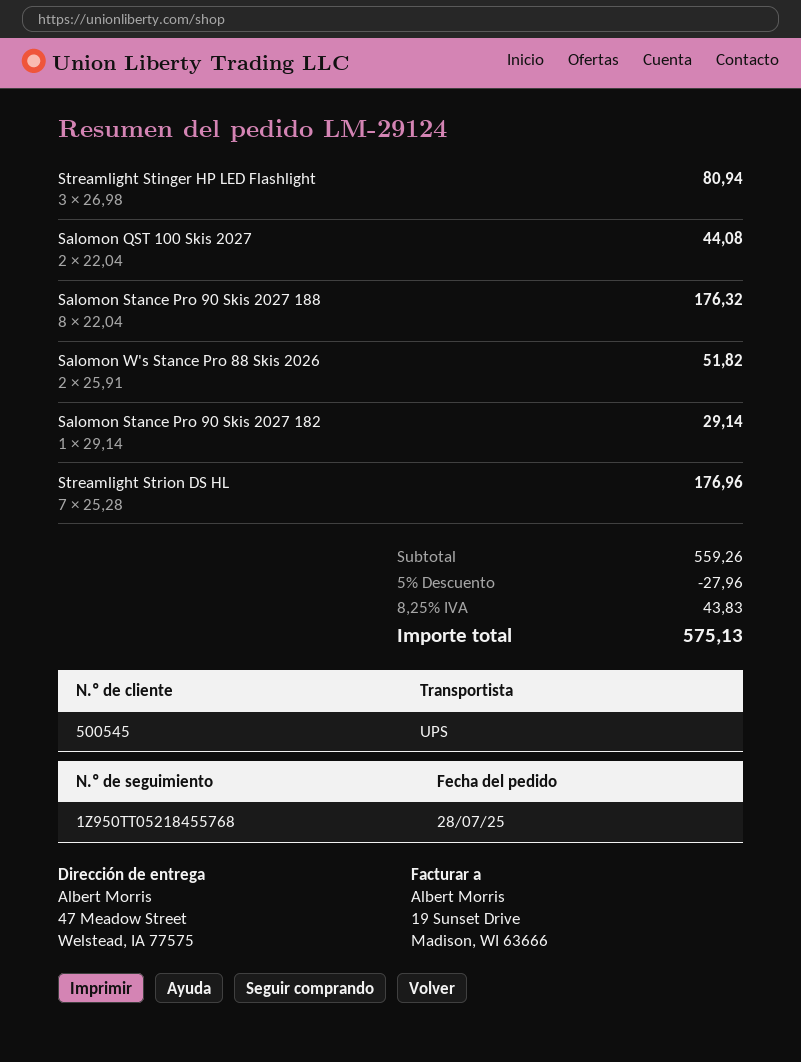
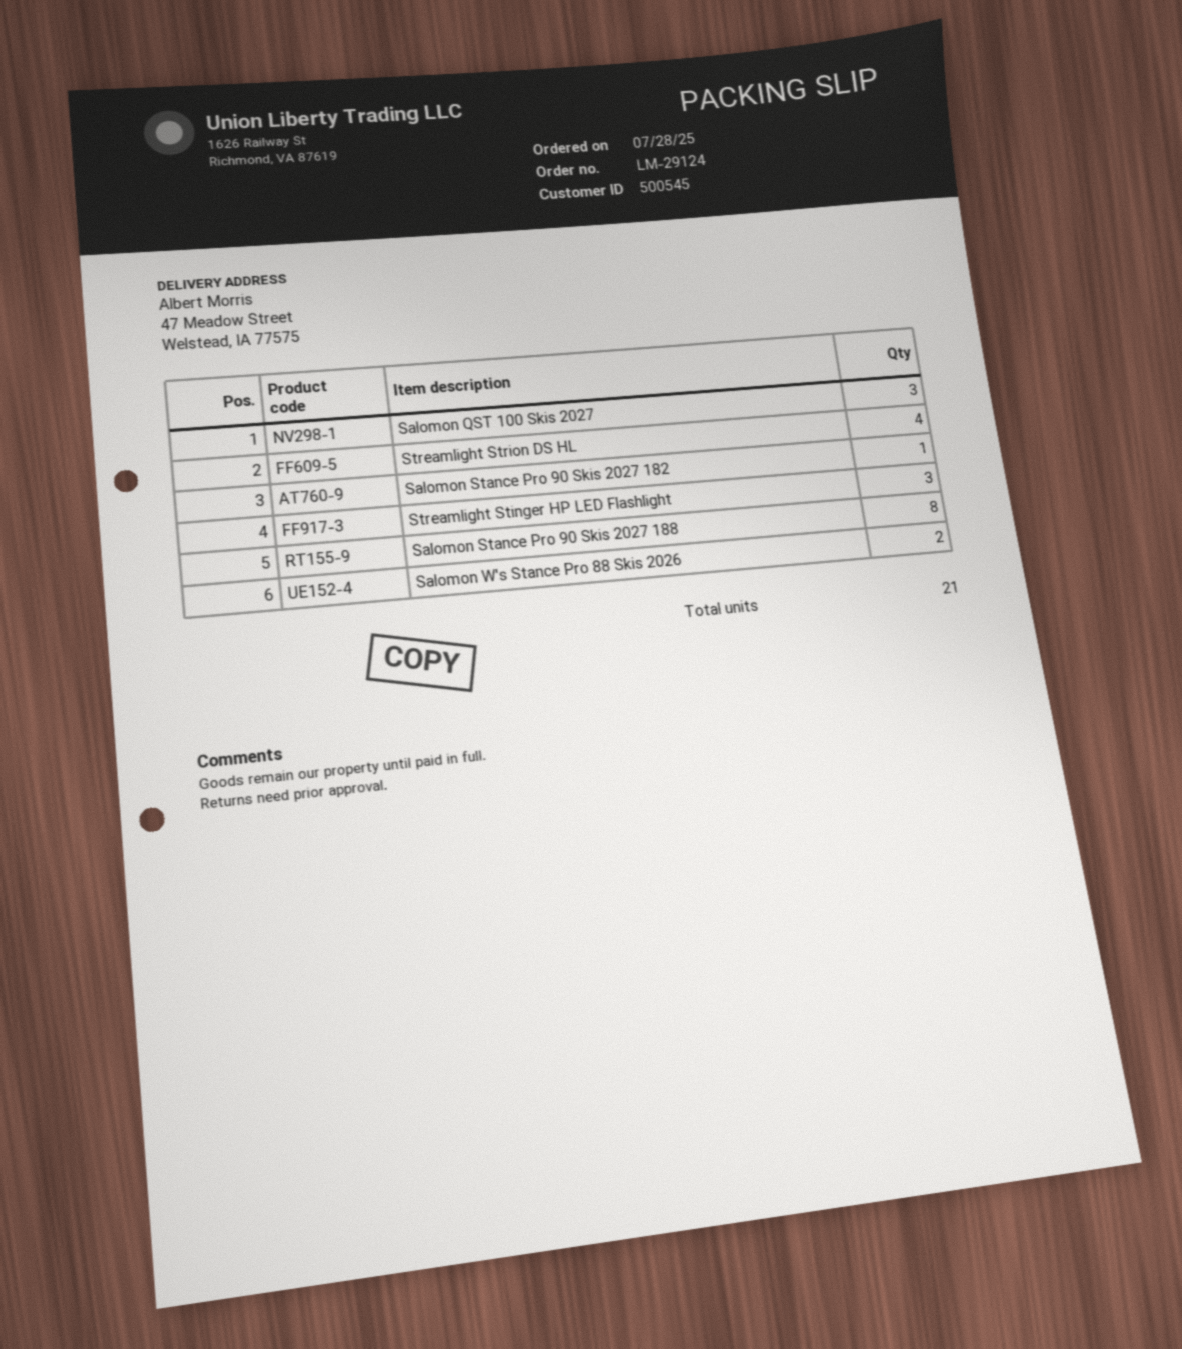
Salomon QST 100 Skis 2027: 2 -> 3
Streamlight Strion DS HL: 7 -> 4

